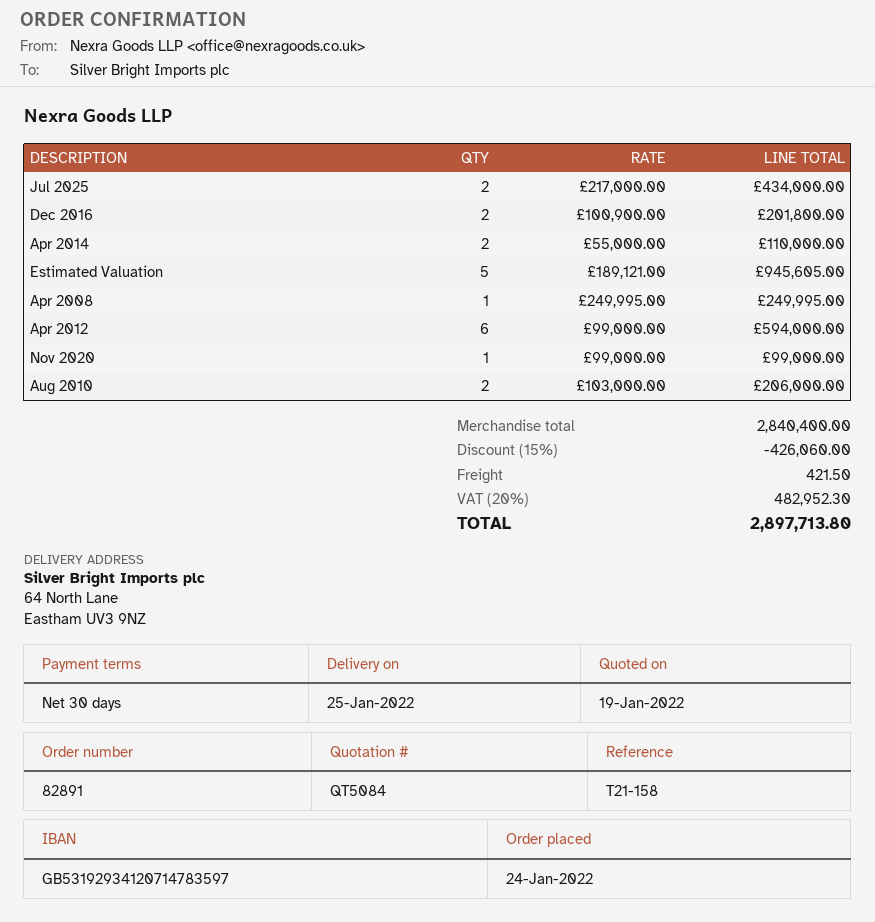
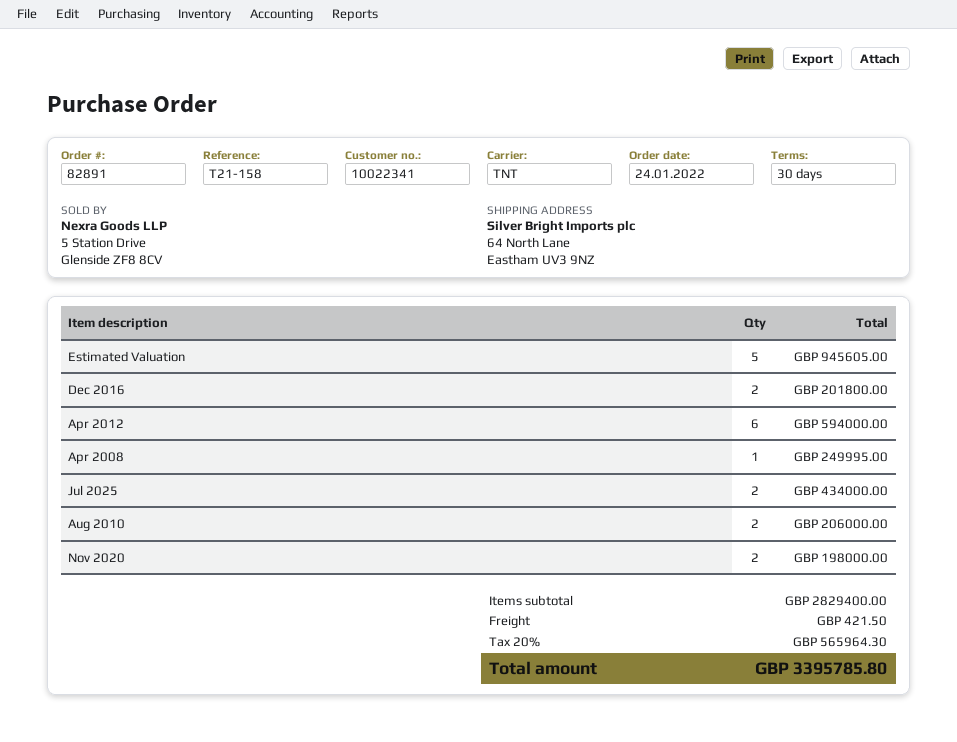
Apr 2014: 2 for 110000.00 -> none
Nov 2020: 1 for 99000.00 -> 2 for 198000.00
subtotal: 2840400.00 -> 2829400.00
discount: 15% = 426060.00 -> none
tax: 20% = 482952.30 -> 20% = 565964.30
total: 2897713.80 -> 3395785.80

